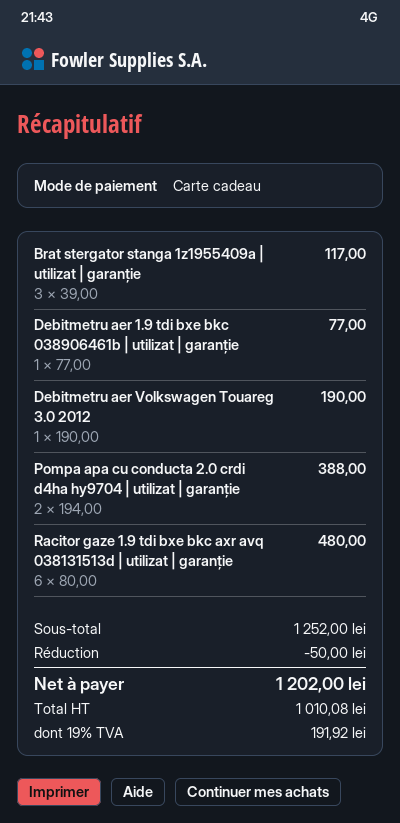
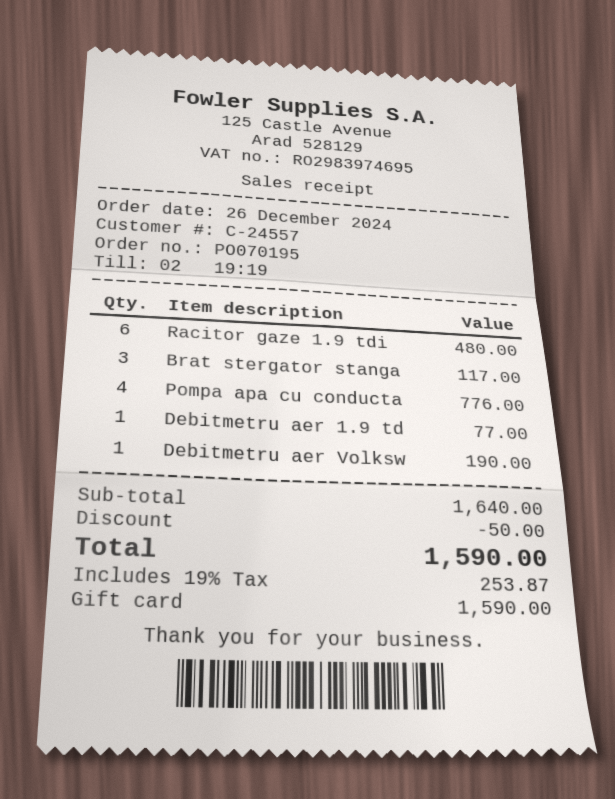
Pompa apa cu conducta 2.0 crdi d4ha hy9704 | utilizat | garanție: 2 for 388.00 -> 4 for 776.00
subtotal: 1252.00 -> 1640.00
tax: 19% = 191.92 -> 19% = 253.87
total: 1202.00 -> 1590.00

